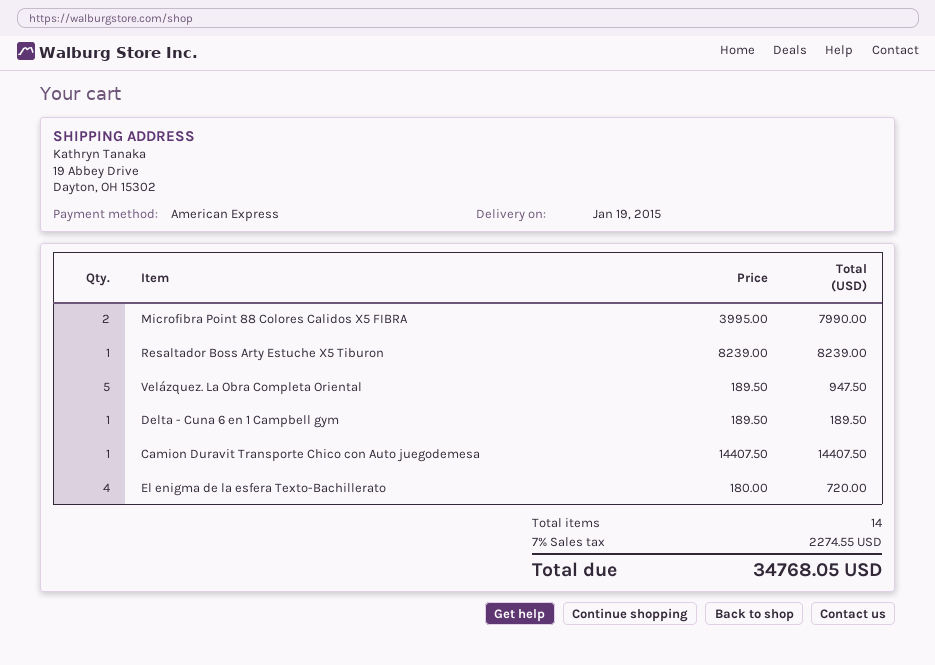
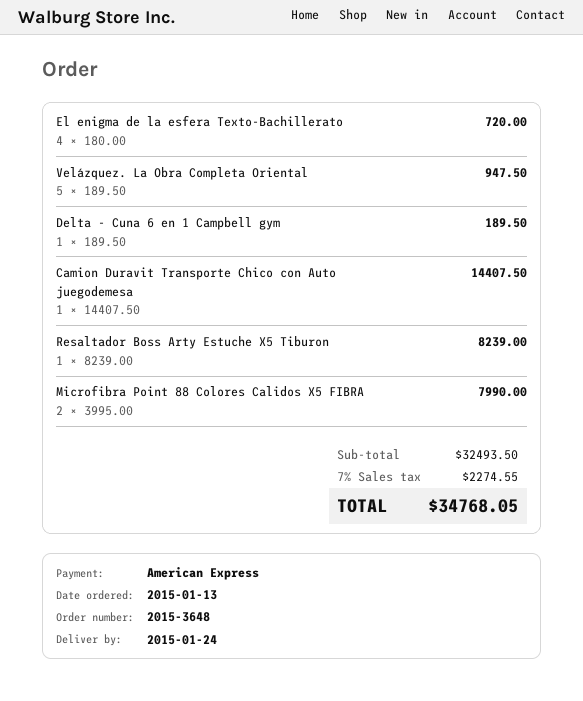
delivery date: 2015-01-19 -> 2015-01-24

